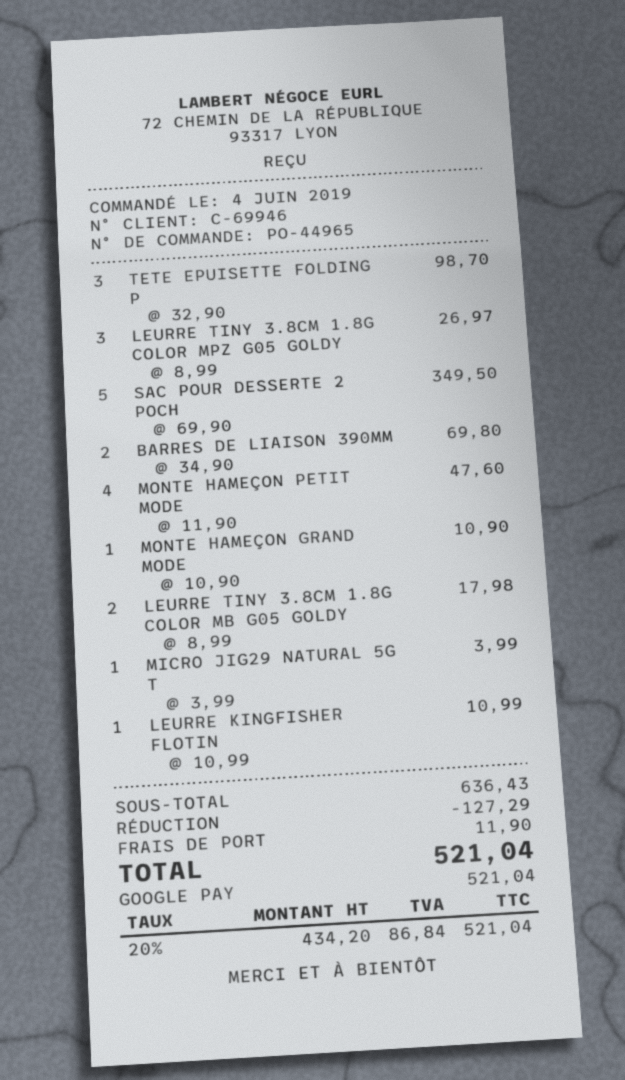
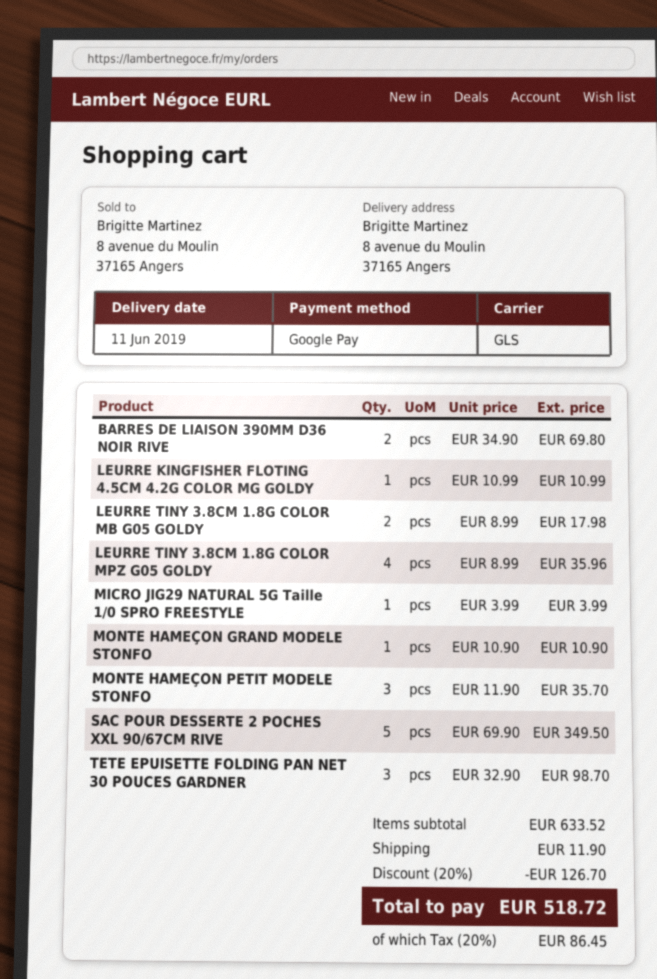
LEURRE TINY 3.8CM 1.8G COLOR MPZ G05 GOLDY: 3 x 8.99 = 26.97 -> 4 x 8.99 = 35.96
MONTE HAMEÇON PETIT MODE: 4 x 11.90 = 47.60 -> 3 x 11.90 = 35.70
subtotal: 636.43 -> 633.52
discount: 127.29 -> 126.70
tax: 20% = 86.84 -> 20% = 86.45
total: 521.04 -> 518.72

